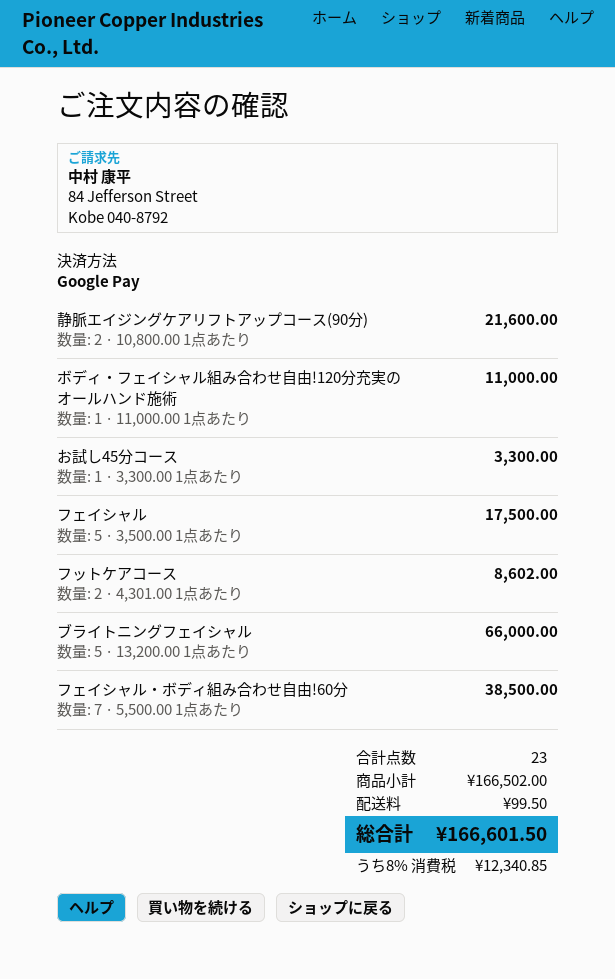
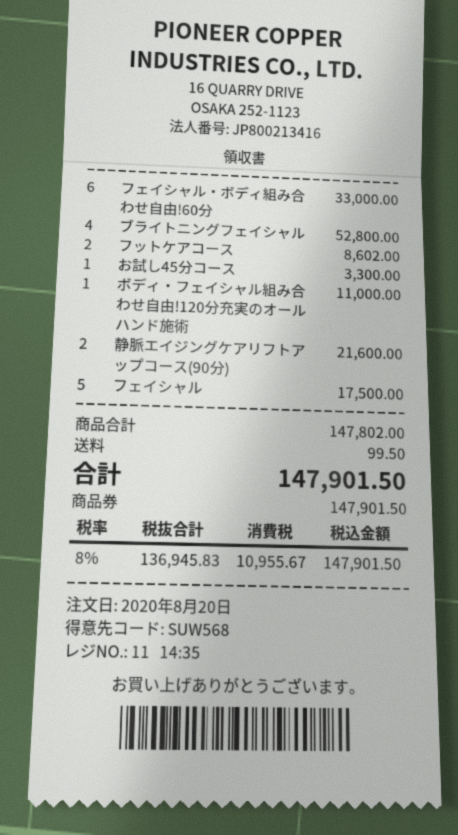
payment method: Google Pay -> gift card
ブライトニングフェイシャル: 5 for 66000.00 -> 4 for 52800.00
フェイシャル・ボディ組み合わせ自由!60分: 7 for 38500.00 -> 6 for 33000.00
subtotal: 166502.00 -> 147802.00
tax: 8% = 12340.85 -> 8% = 10955.67
total: 166601.50 -> 147901.50

